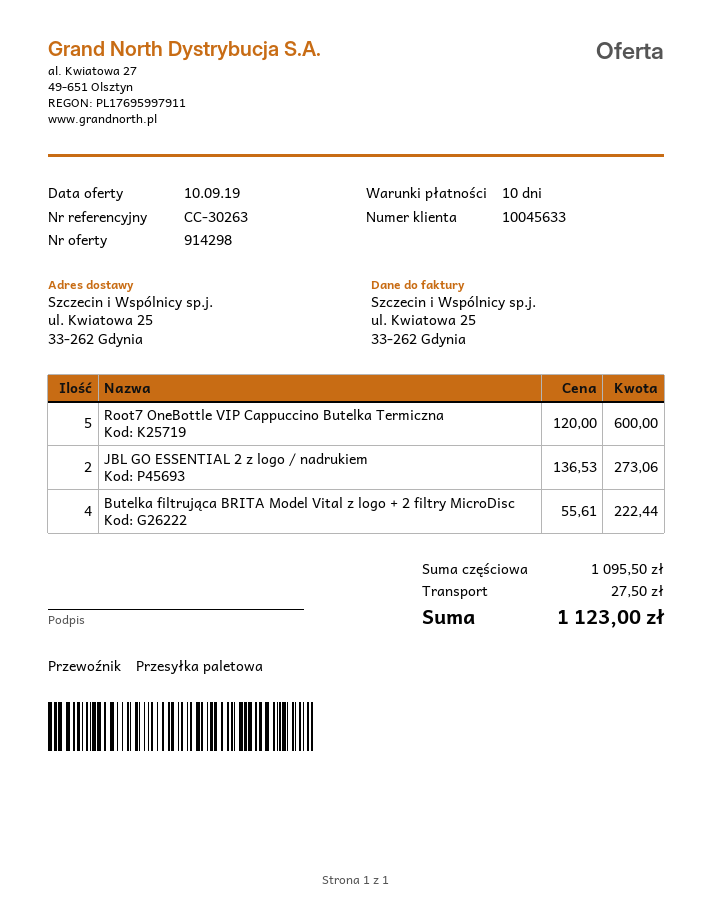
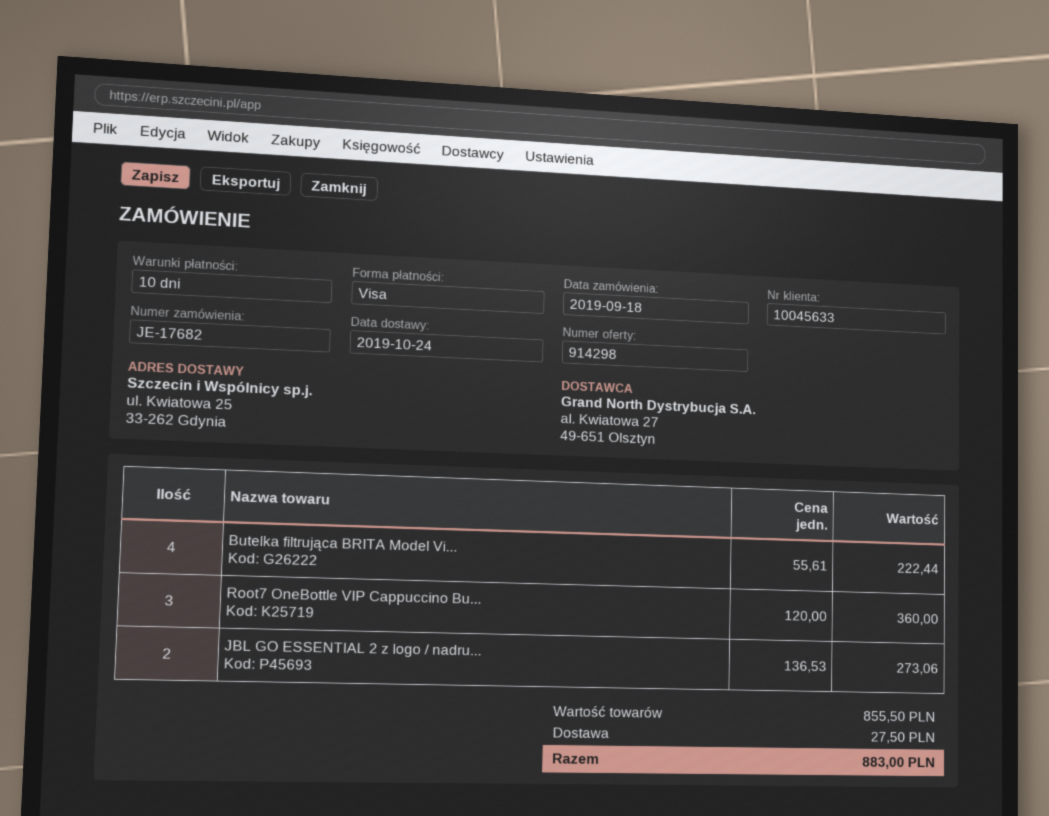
Root7 OneBottle VIP Cappuccino Butelka Termiczna: 5 x 120.00 = 600.00 -> 3 x 120.00 = 360.00
subtotal: 1095.50 -> 855.50
total: 1123.00 -> 883.00

